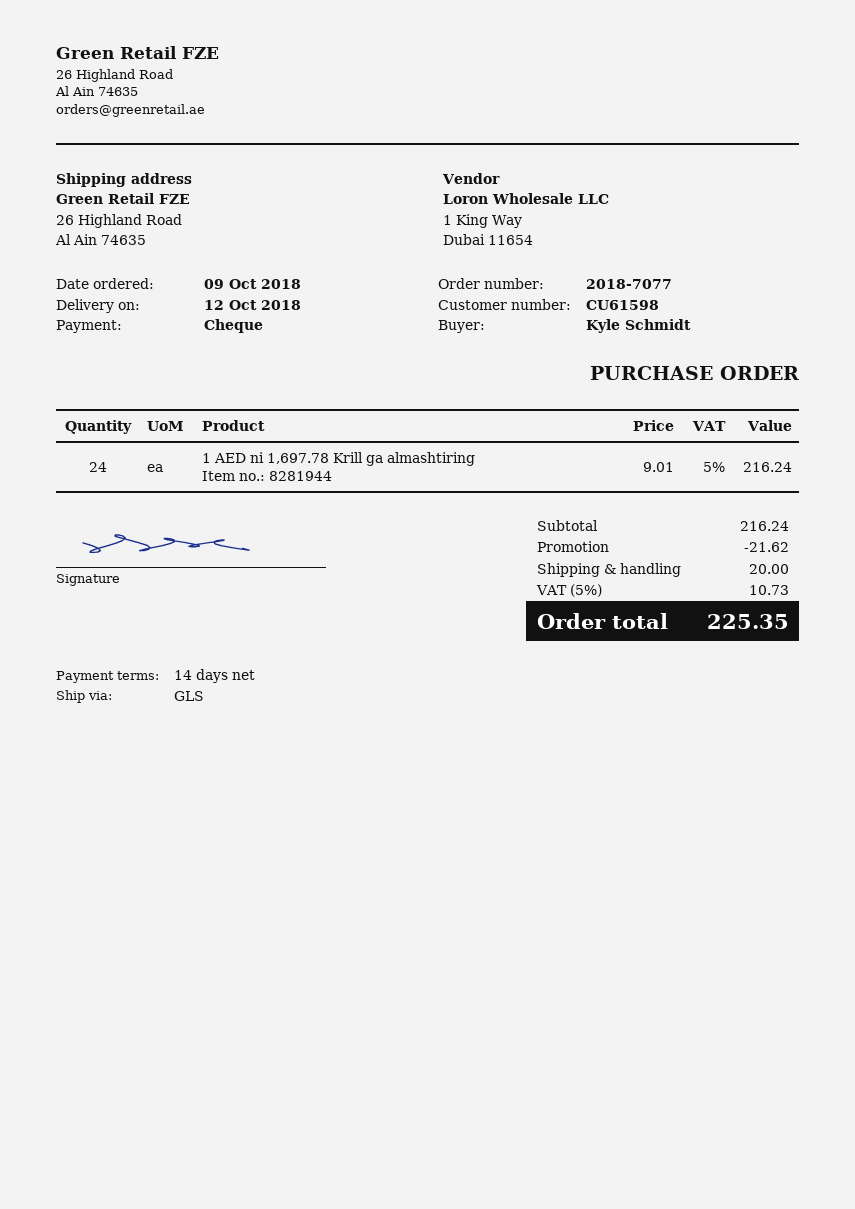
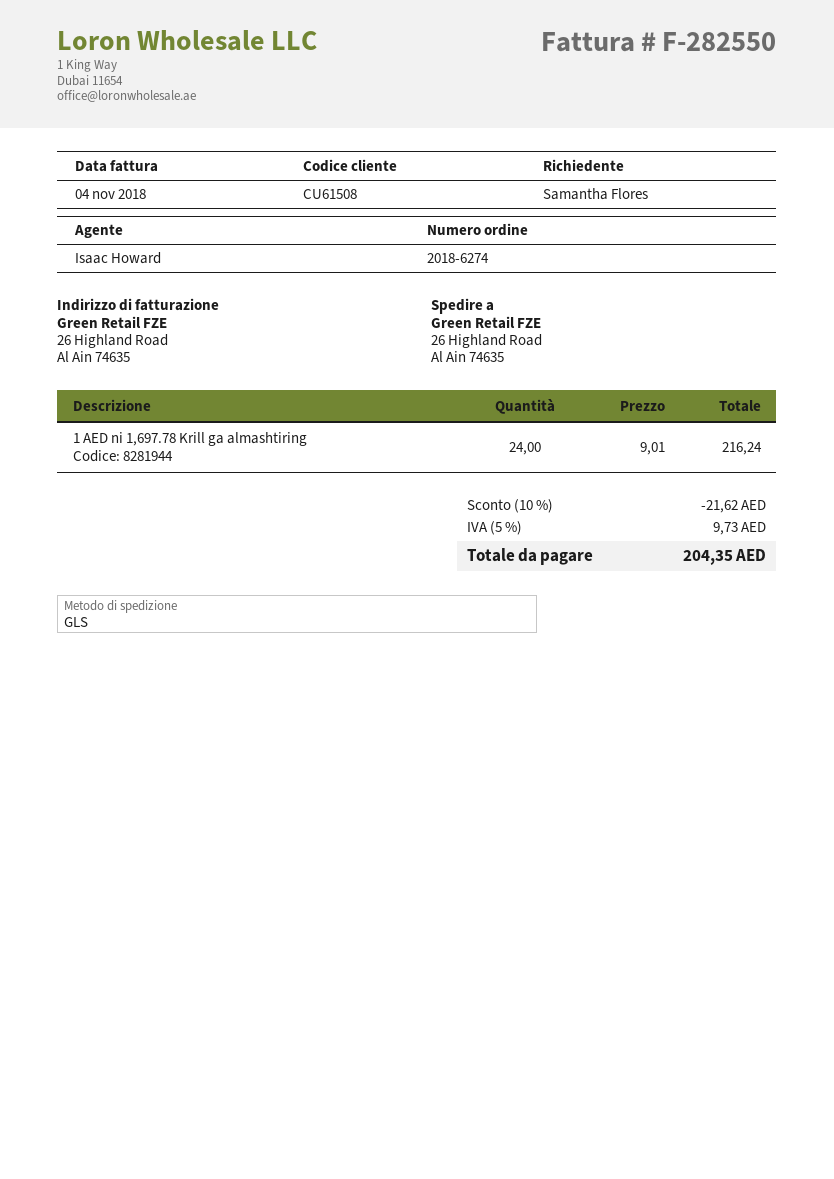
order number: 2018-7077 -> 2018-6274
customer number: CU61598 -> CU61508
ordered by: Kyle Schmidt -> Samantha Flores
shipping: 20.00 -> none
tax: 5% = 10.73 -> 5% = 9.73
total: 225.35 -> 204.35

